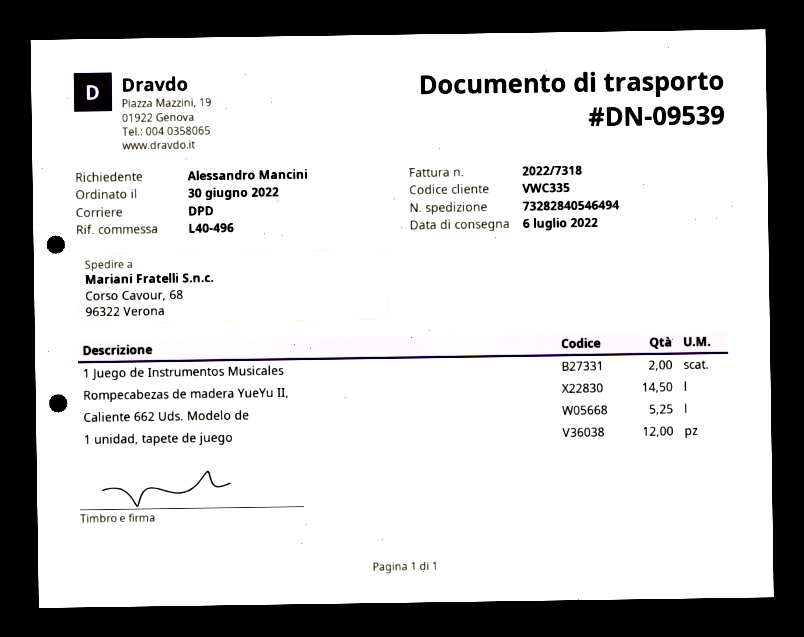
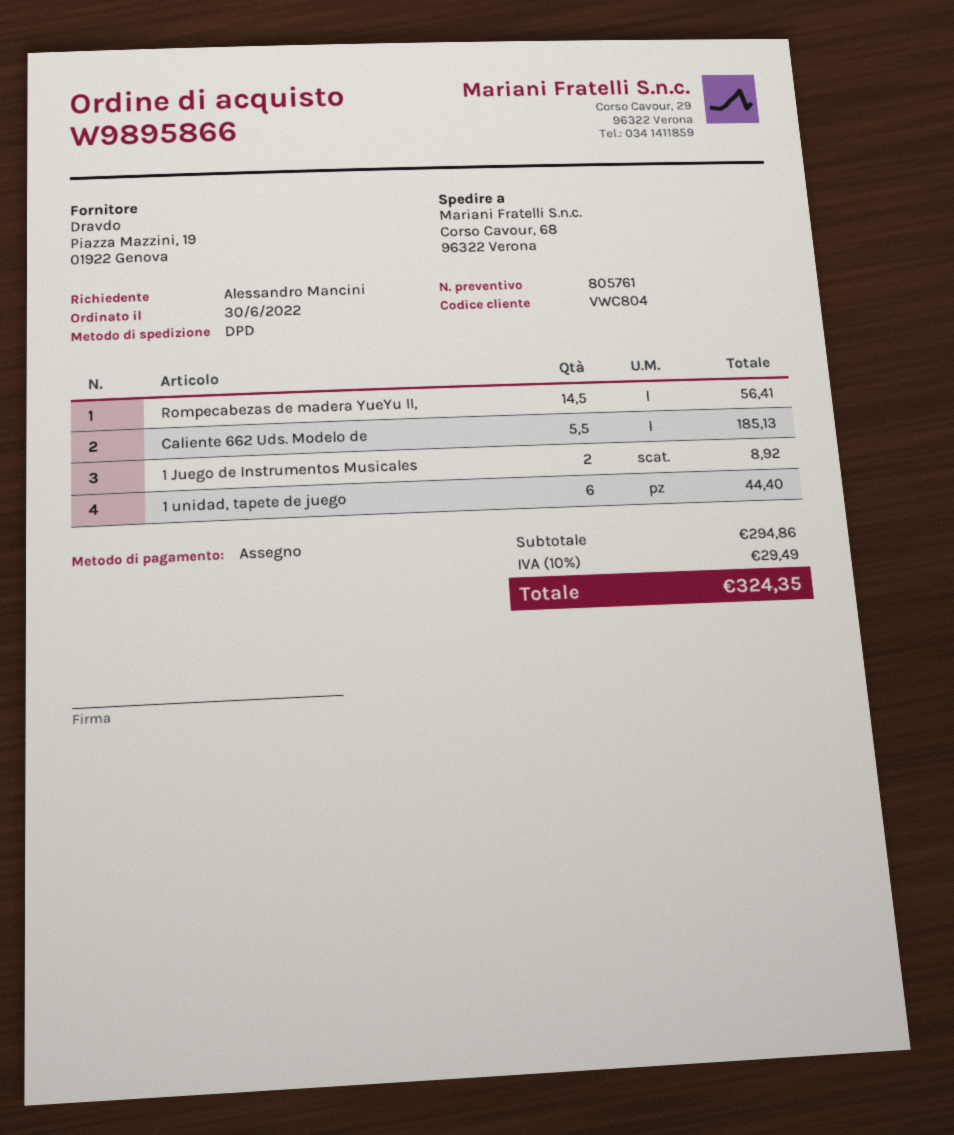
customer number: VWC335 -> VWC804
Caliente 662 Uds. Modelo de: 5.25 -> 5.5
1 unidad, tapete de juego: 12 -> 6

